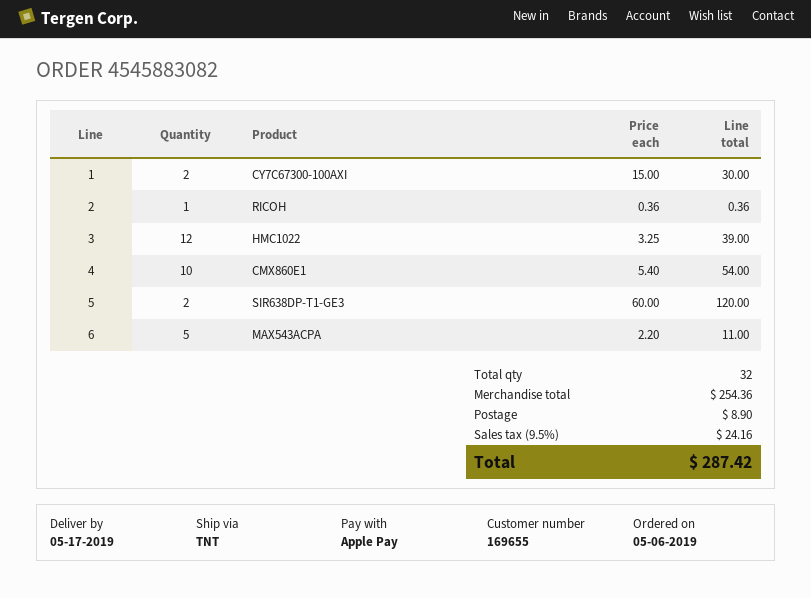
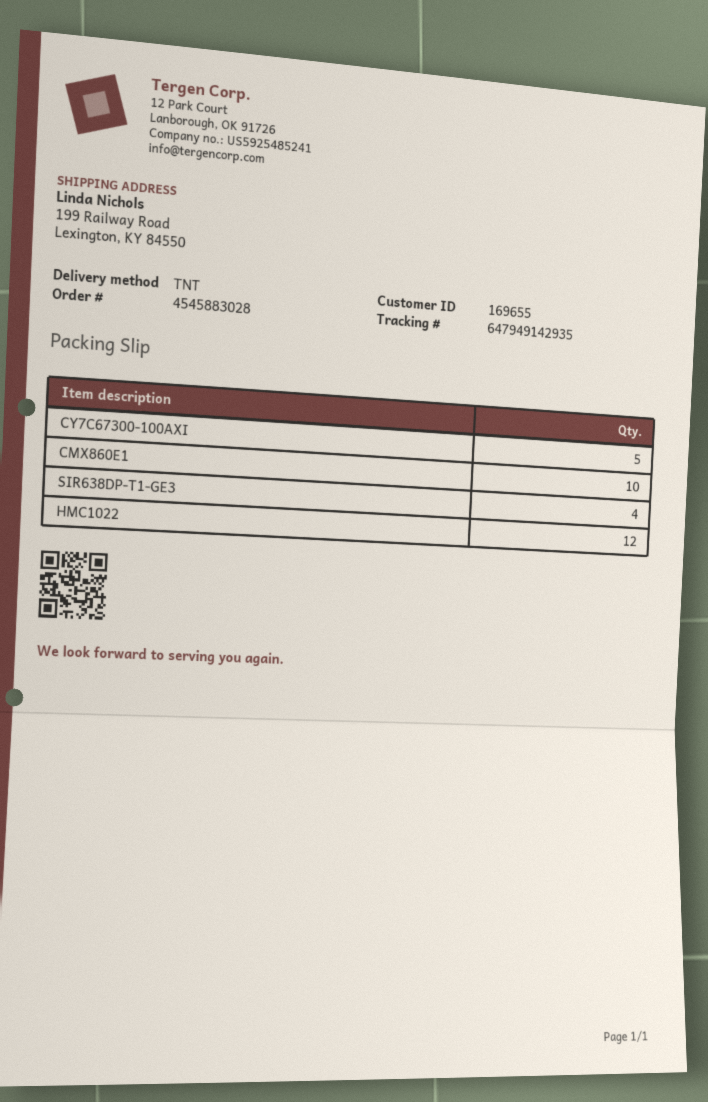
order number: 4545883082 -> 4545883028
CY7C67300-100AXI: 2 -> 5
RICOH: 1 -> none
SIR638DP-T1-GE3: 2 -> 4
MAX543ACPA: 5 -> none

